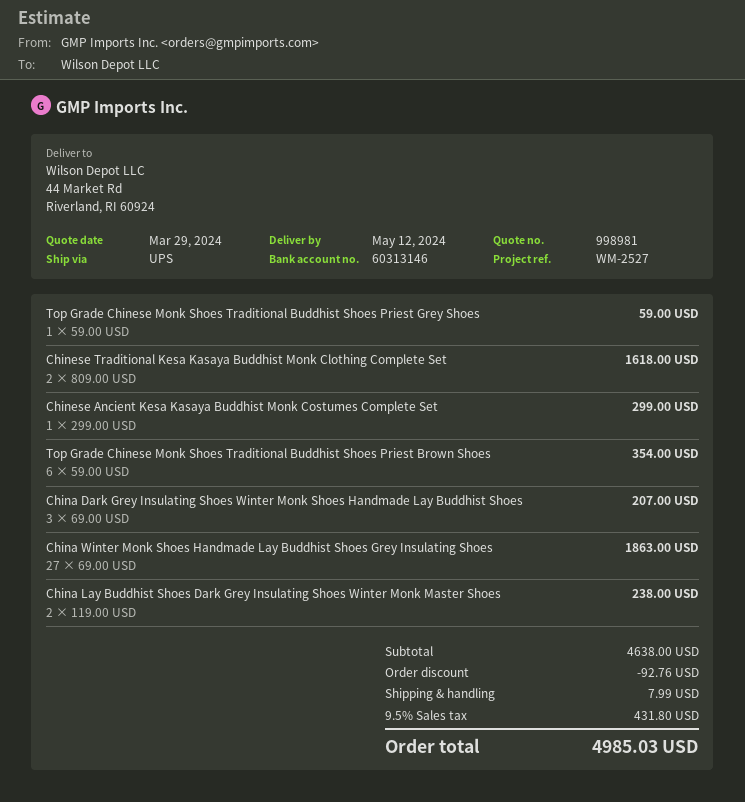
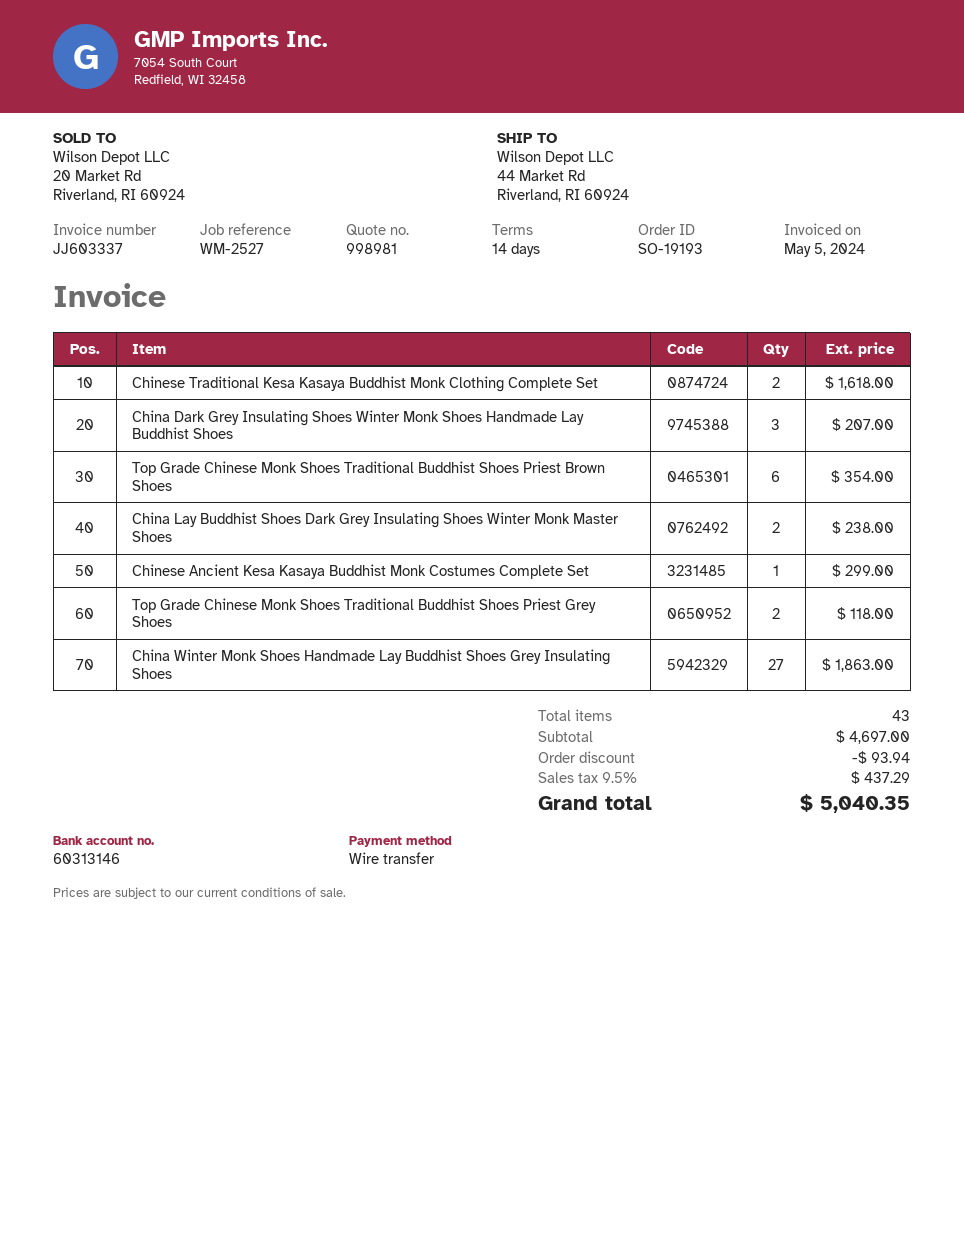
Top Grade Chinese Monk Shoes Traditional Buddhist Shoes Priest Grey Shoes: 1 for 59.00 -> 2 for 118.00
subtotal: 4638.00 -> 4697.00
discount: 92.76 -> 93.94
shipping: 7.99 -> none
tax: 9.5% = 431.80 -> 9.5% = 437.29
total: 4985.03 -> 5040.35

